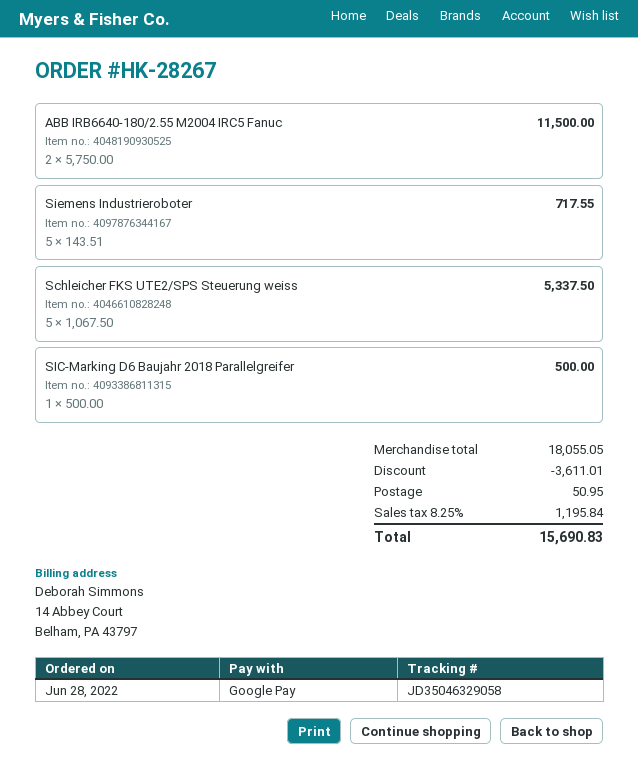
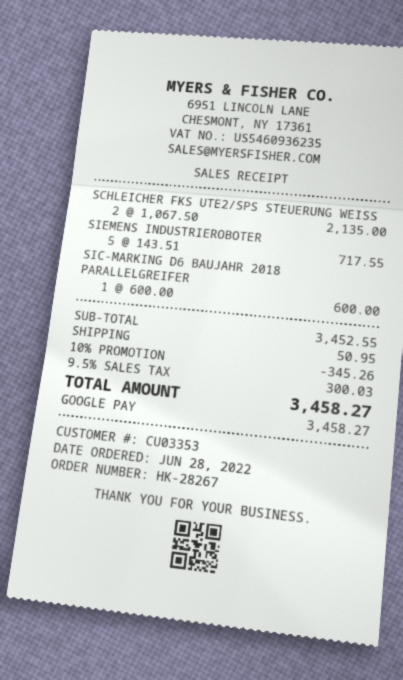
ABB IRB6640-180/2.55 M2004 IRC5 Fanuc: 2 x 5750.00 = 11500.00 -> none
Schleicher FKS UTE2/SPS Steuerung weiss: 5 x 1067.50 = 5337.50 -> 2 x 1067.50 = 2135.00
SIC-Marking D6 Baujahr 2018 Parallelgreifer: 1 x 500.00 = 500.00 -> 1 x 600.00 = 600.00
subtotal: 18055.05 -> 3452.55
discount: 3611.01 -> 345.26
tax: 8.25% = 1195.84 -> 9.5% = 300.03
total: 15690.83 -> 3458.27

